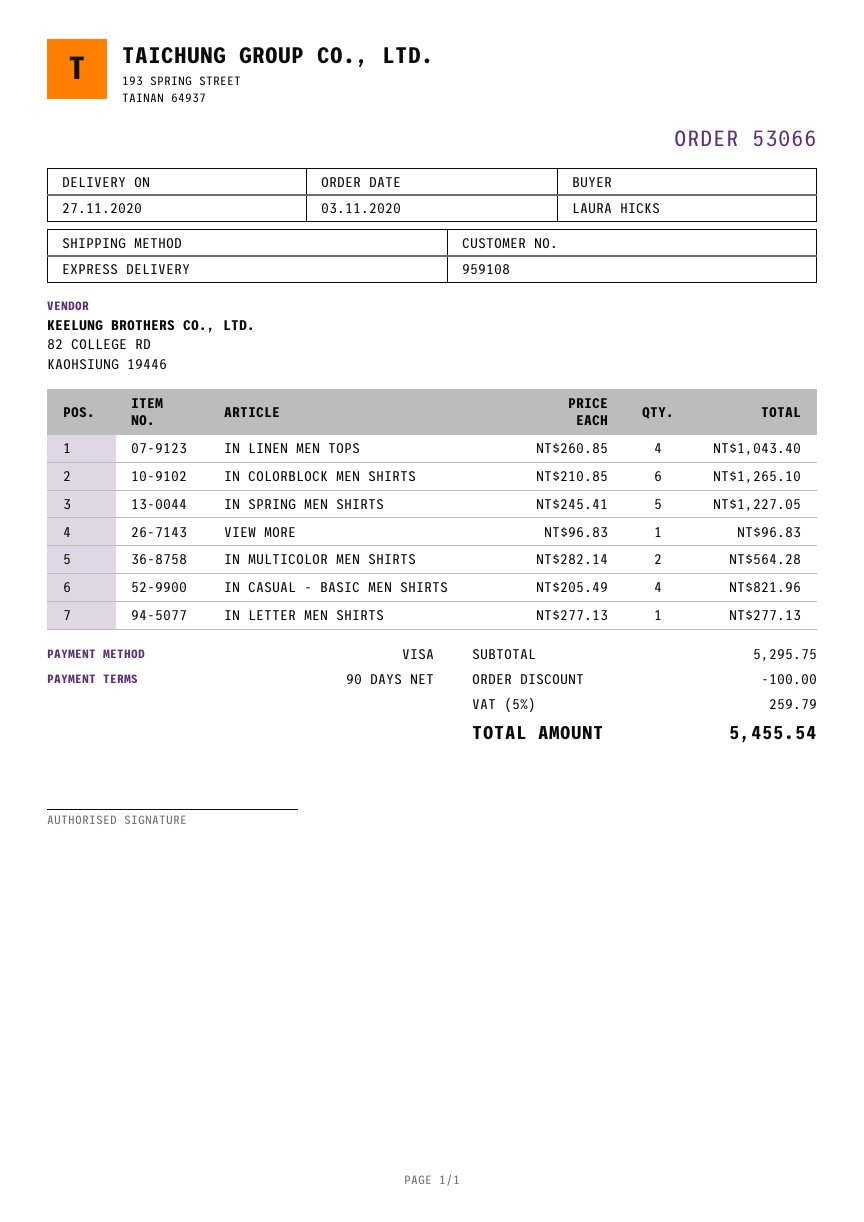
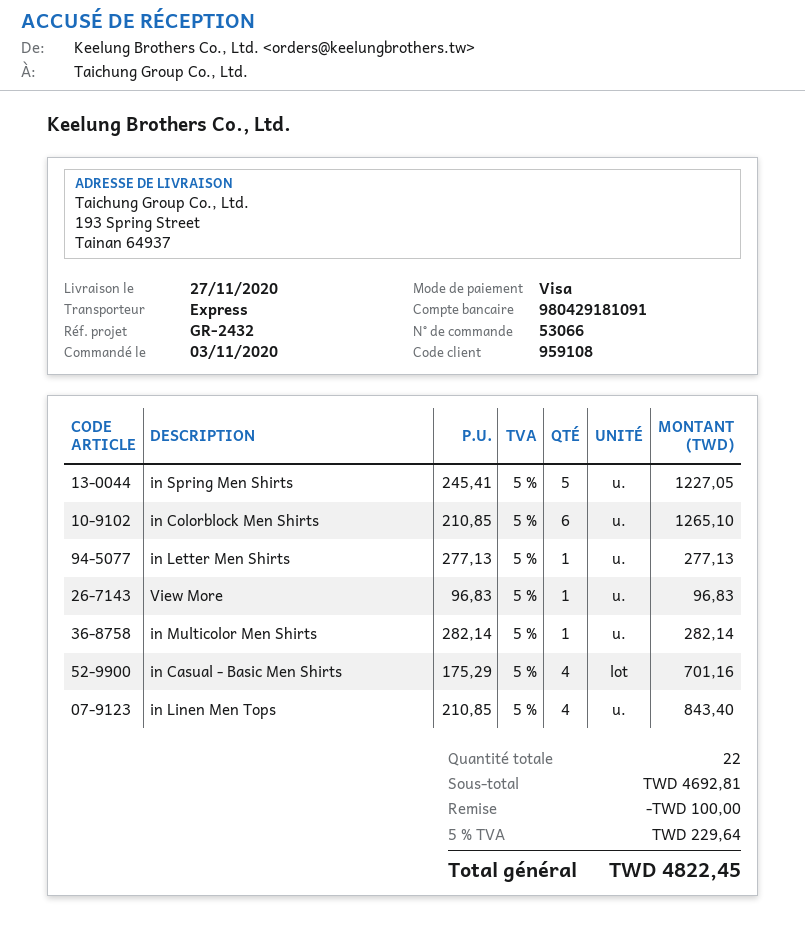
IN LINEN MEN TOPS: 4 x 260.85 = 1043.40 -> 4 x 210.85 = 843.40
IN MULTICOLOR MEN SHIRTS: 2 x 282.14 = 564.28 -> 1 x 282.14 = 282.14
IN CASUAL - BASIC MEN SHIRTS: 4 x 205.49 = 821.96 -> 4 x 175.29 = 701.16
subtotal: 5295.75 -> 4692.81
tax: 5% = 259.79 -> 5% = 229.64
total: 5455.54 -> 4822.45

